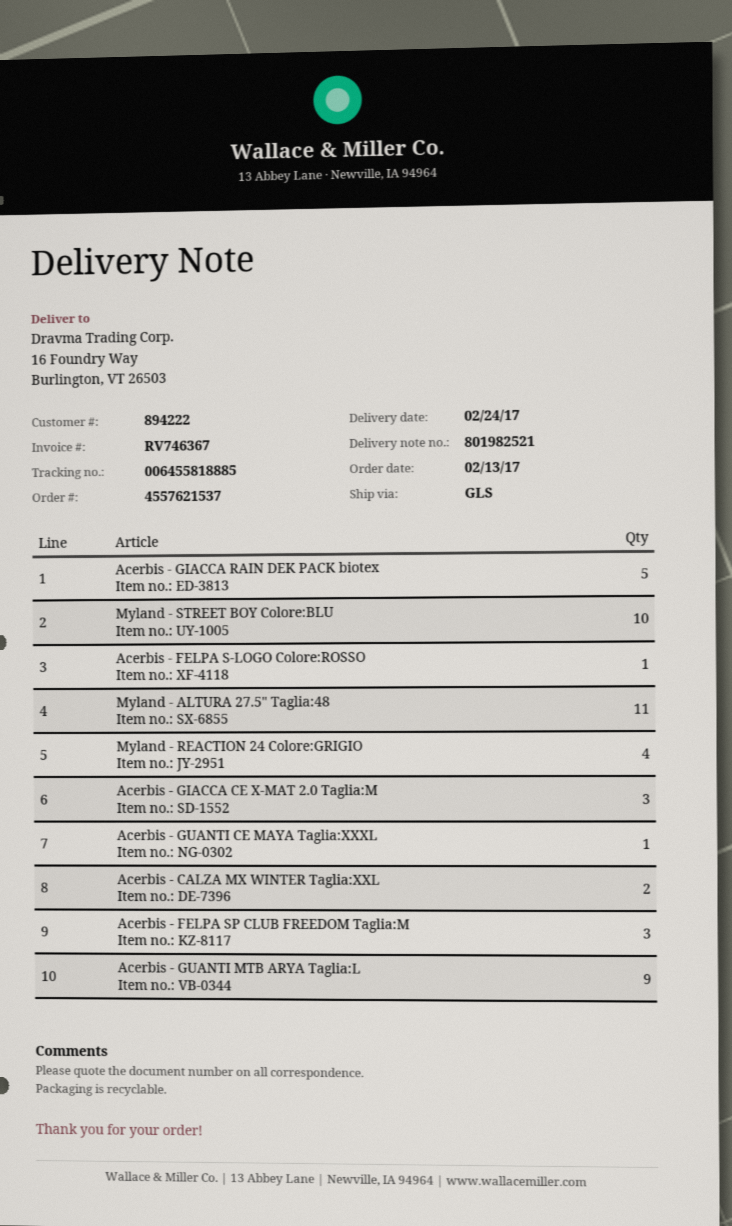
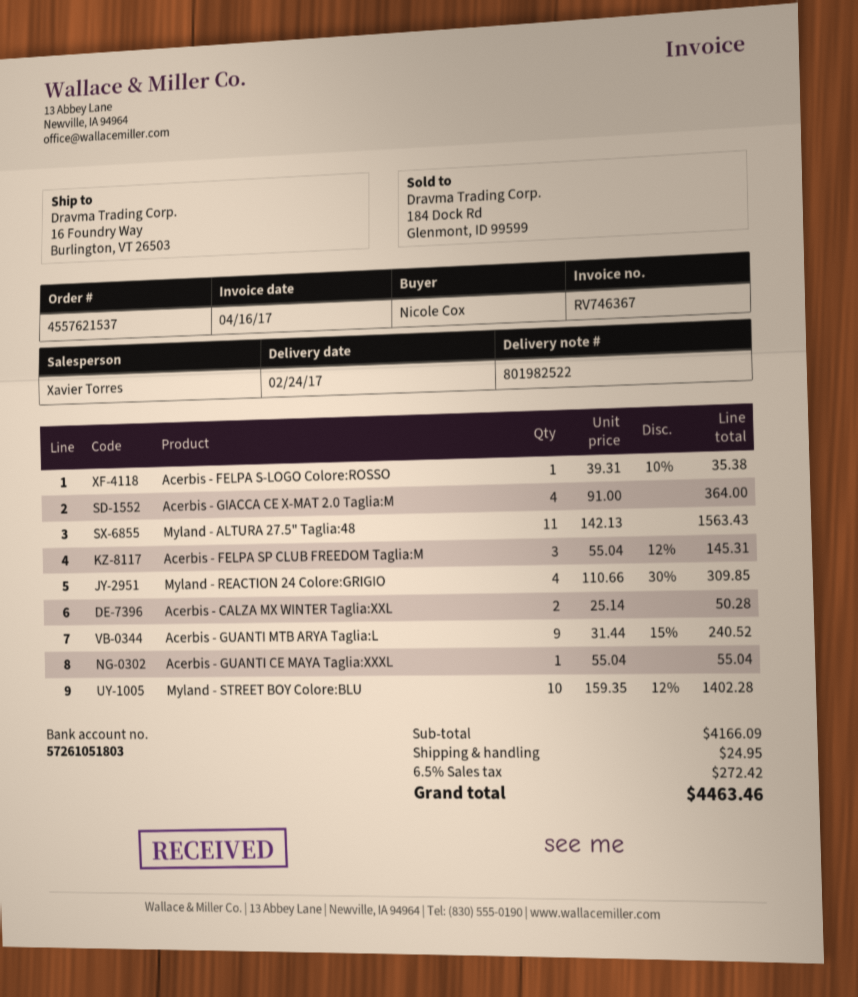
delivery note number: 801982521 -> 801982522
Acerbis - GIACCA RAIN DEK PACK biotex: 5 -> none
Acerbis - GIACCA CE X-MAT 2.0 Taglia:M: 3 -> 4

